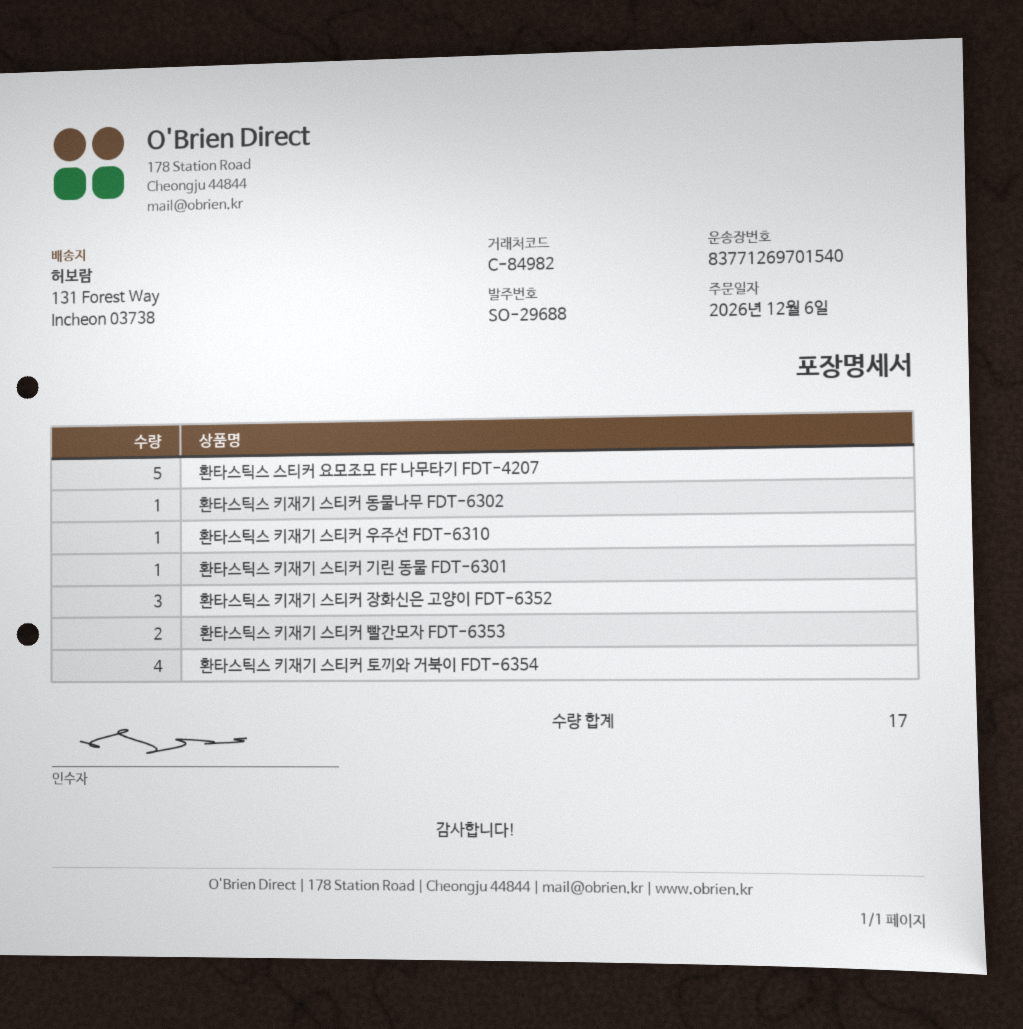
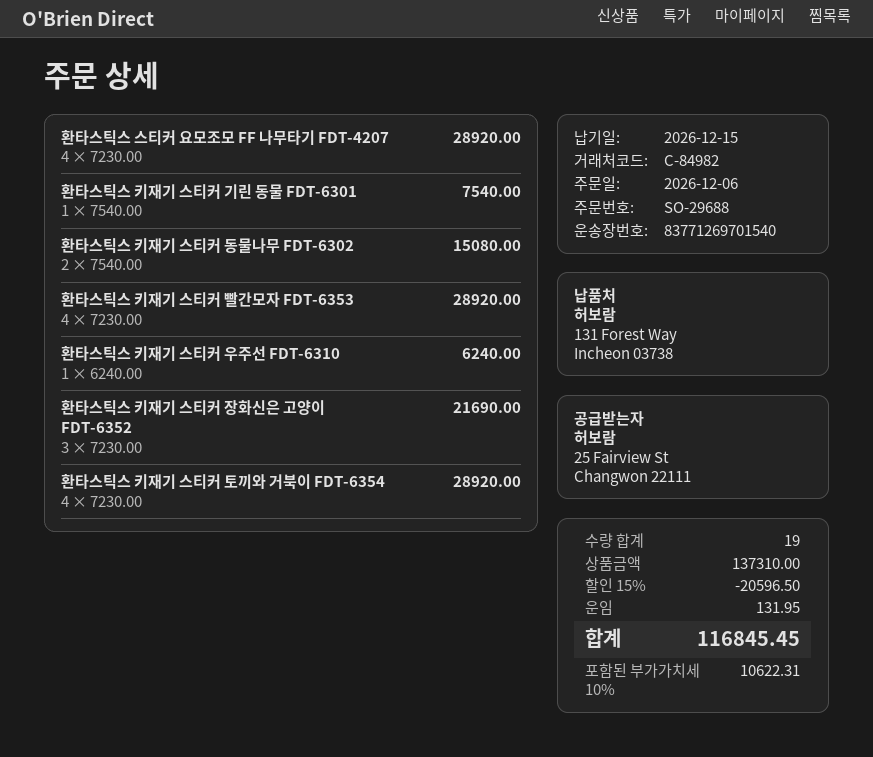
환타스틱스 스티커 요모조모 FF 나무타기 FDT-4207: 5 -> 4
환타스틱스 키재기 스티커 동물나무 FDT-6302: 1 -> 2
환타스틱스 키재기 스티커 빨간모자 FDT-6353: 2 -> 4
total quantity: 17 -> 19

